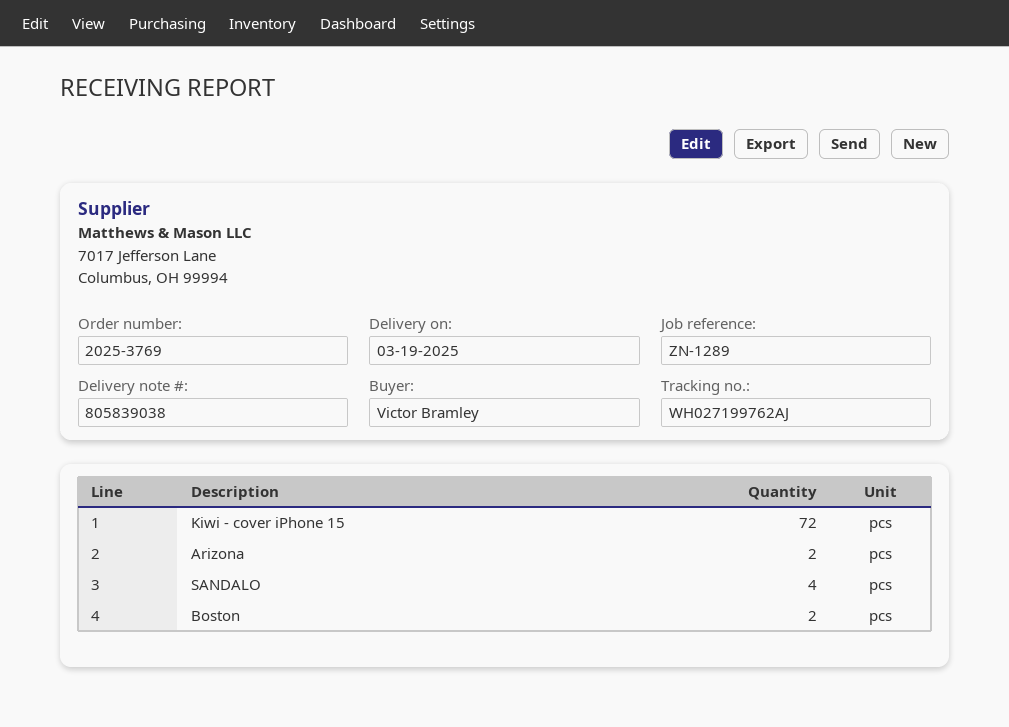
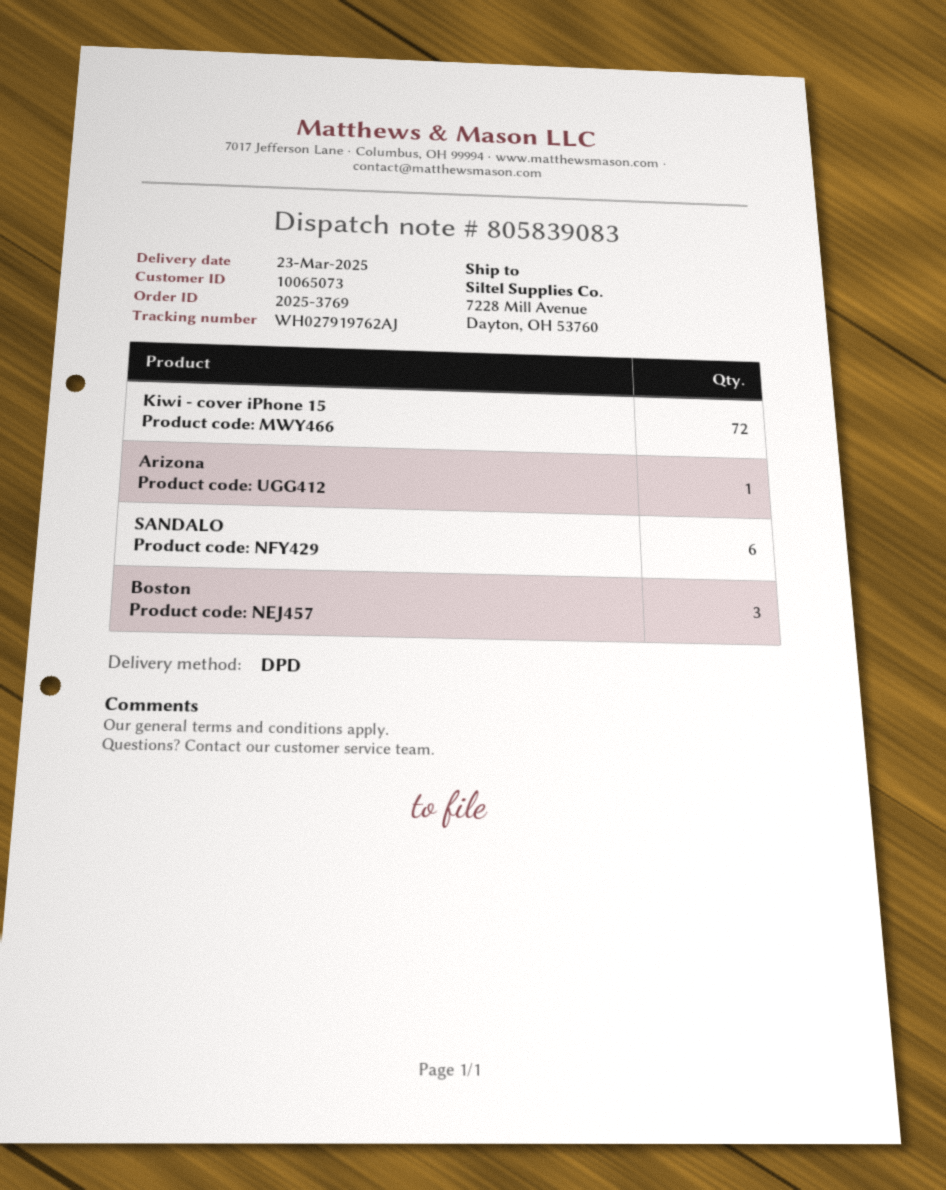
delivery note number: 805839038 -> 805839083
delivery date: 2025-03-19 -> 2025-03-23
tracking number: WH027199762AJ -> WH027919762AJ
Arizona: 2 -> 1
SANDALO: 4 -> 6
Boston: 2 -> 3

